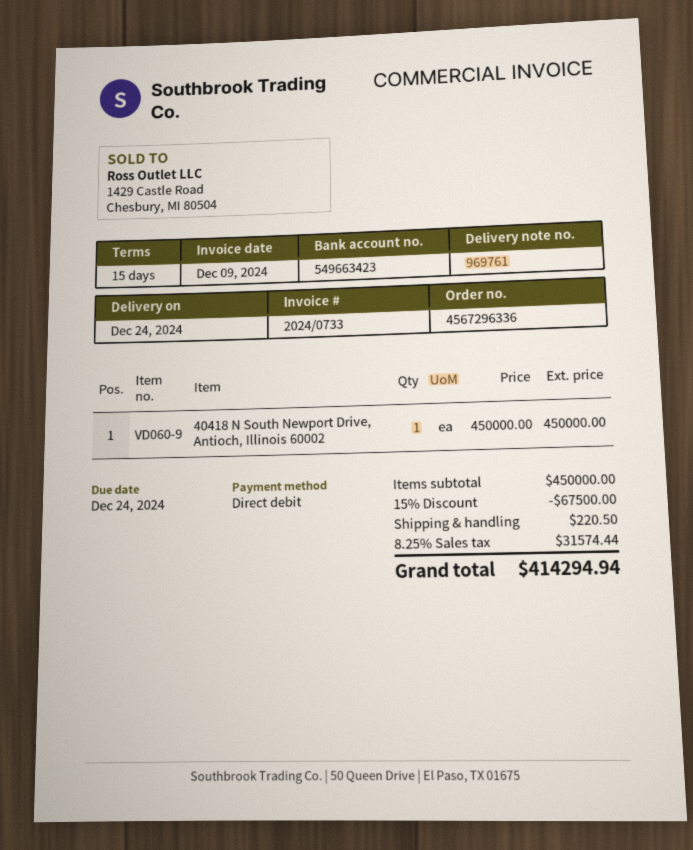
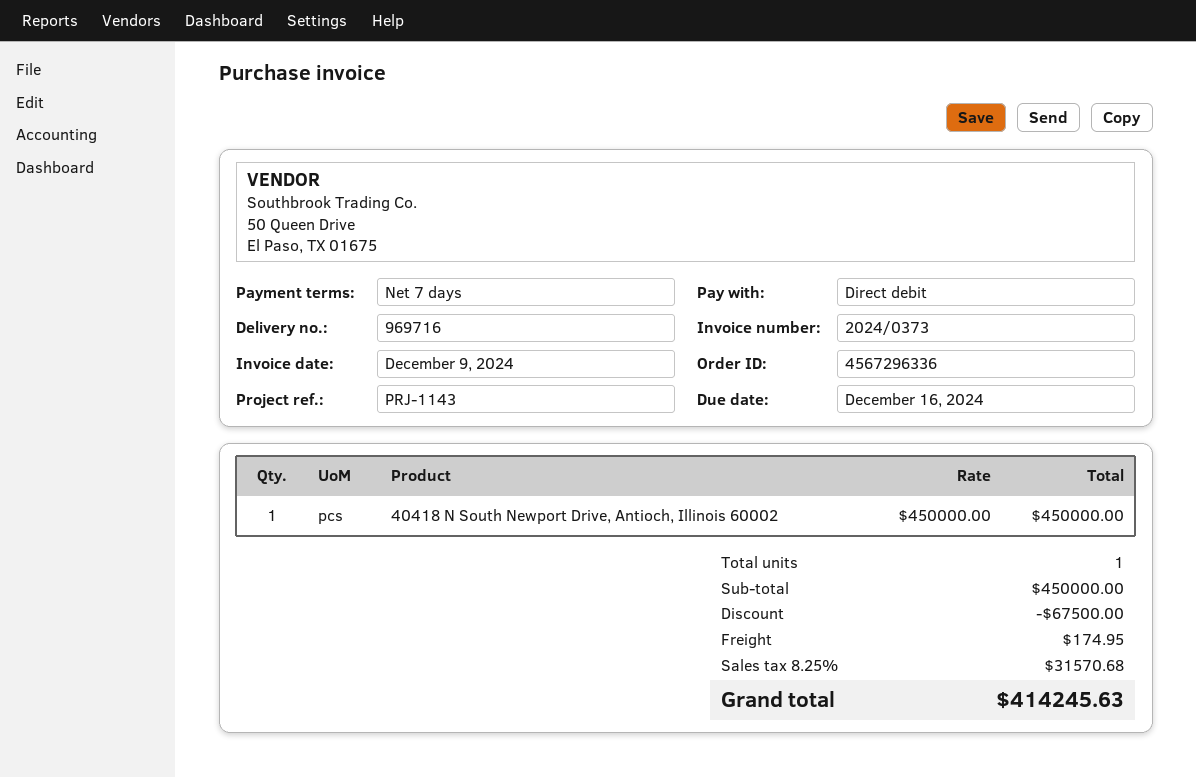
delivery note number: 969761 -> 969716
invoice number: 2024/0733 -> 2024/0373
payment terms: 15 days -> 7 days
due date: 2024-12-24 -> 2024-12-16
shipping: 220.50 -> 174.95
tax: 8.25% = 31574.44 -> 8.25% = 31570.68
total: 414294.94 -> 414245.63

